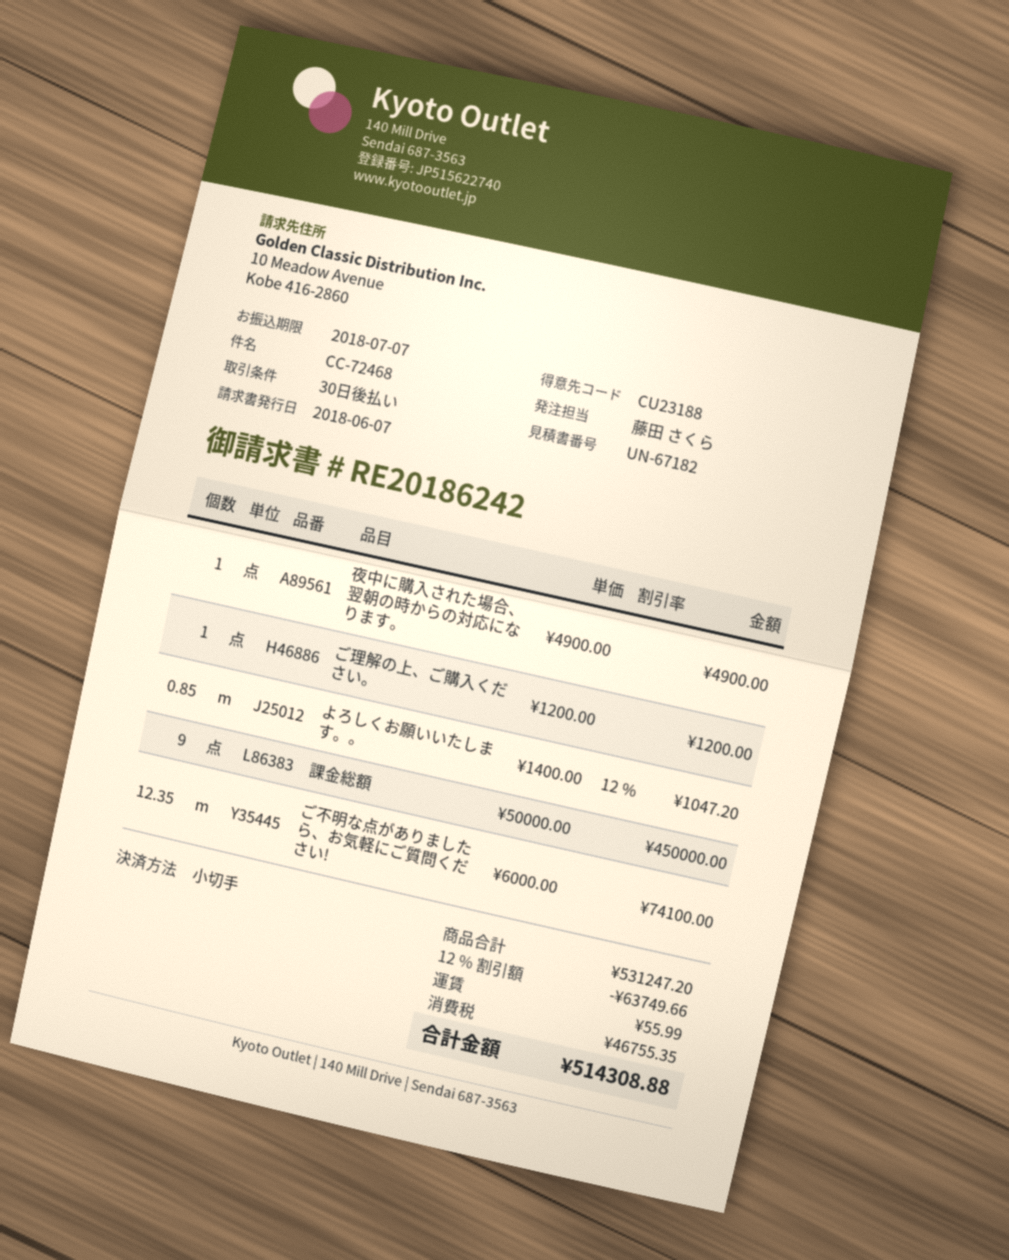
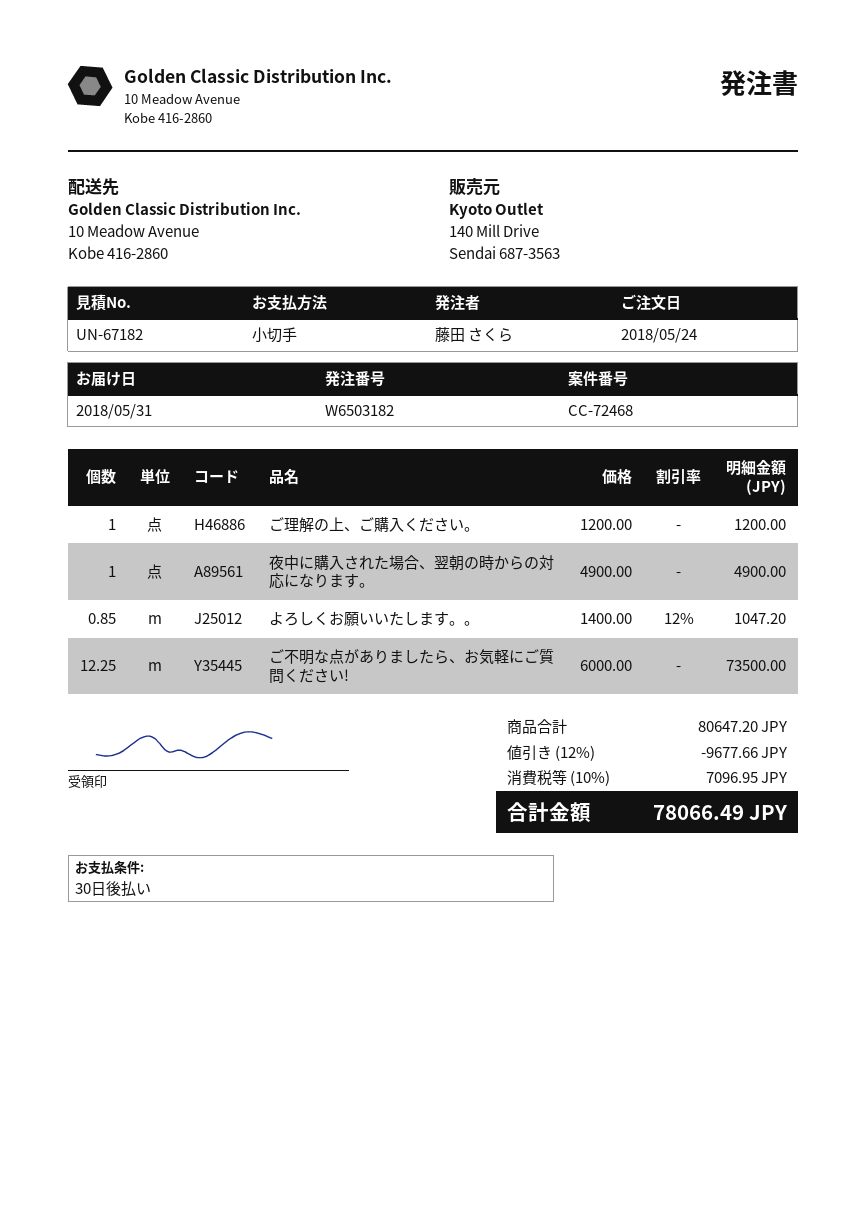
課金総額: 9 x 50000.00 = 450000.00 -> none
ご不明な点がありましたら、お気軽にご質問ください!: 12.35 x 6000.00 = 74100.00 -> 12.25 x 6000.00 = 73500.00
subtotal: 531247.20 -> 80647.20
discount: 12% = 63749.66 -> 12% = 9677.66
shipping: 55.99 -> none
tax: 46755.35 -> 7096.95
total: 514308.88 -> 78066.49

